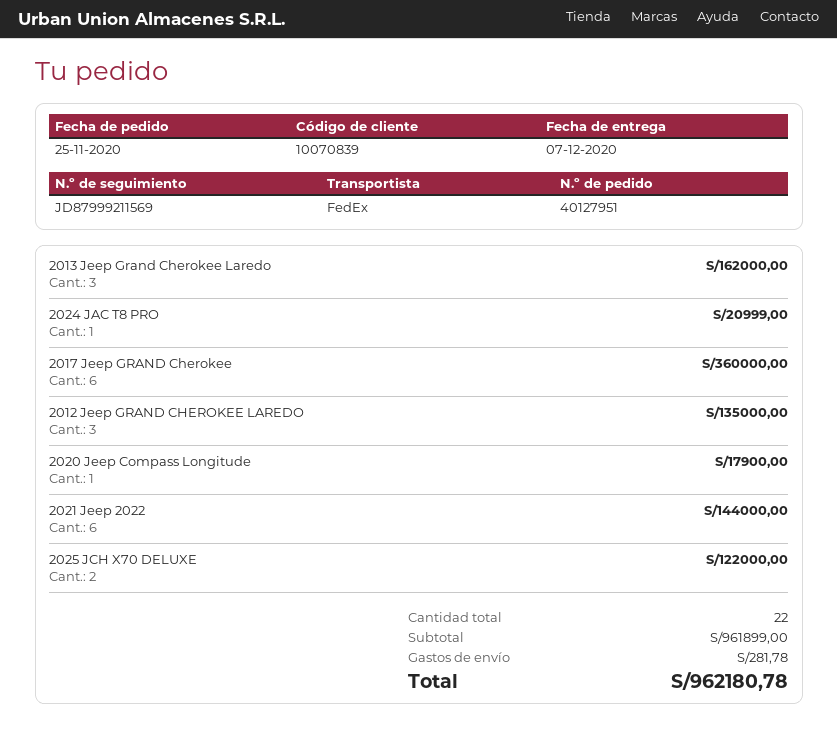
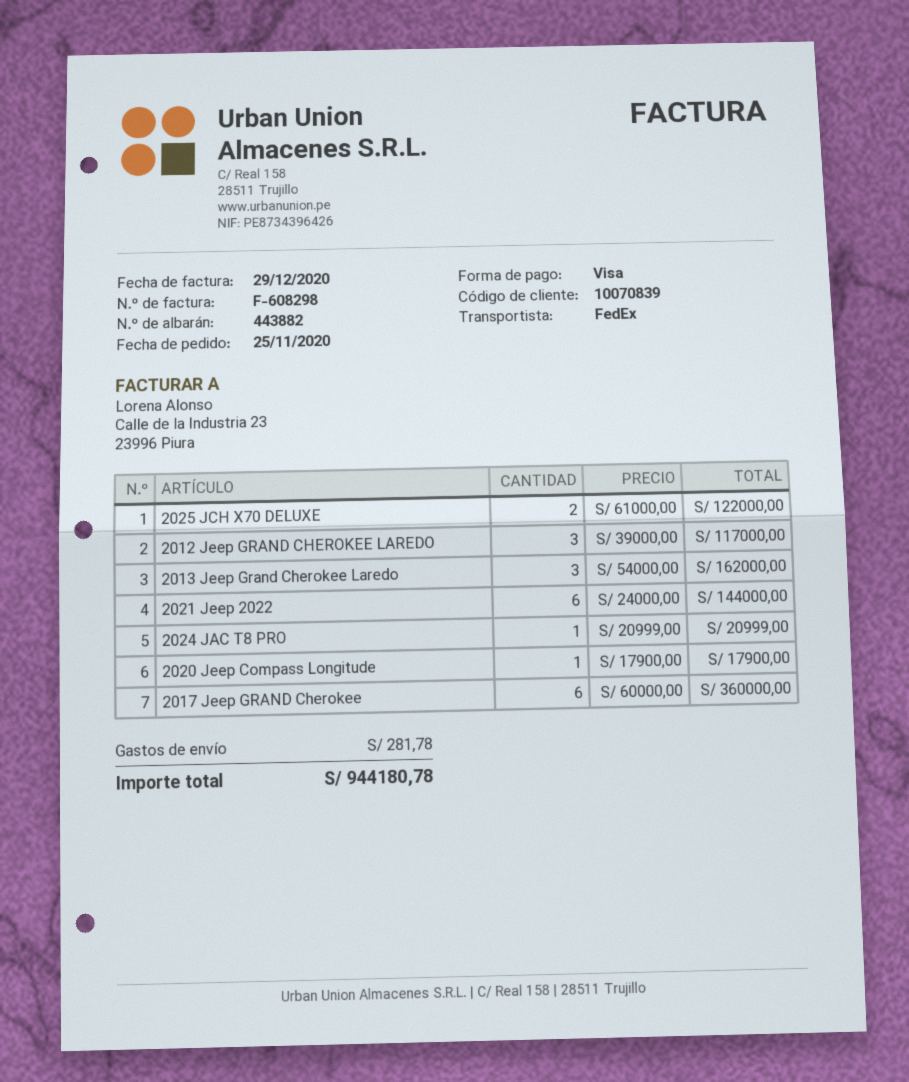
2012 Jeep GRAND CHEROKEE LAREDO: 3 for 135000.00 -> 3 for 117000.00
total: 962180.78 -> 944180.78

